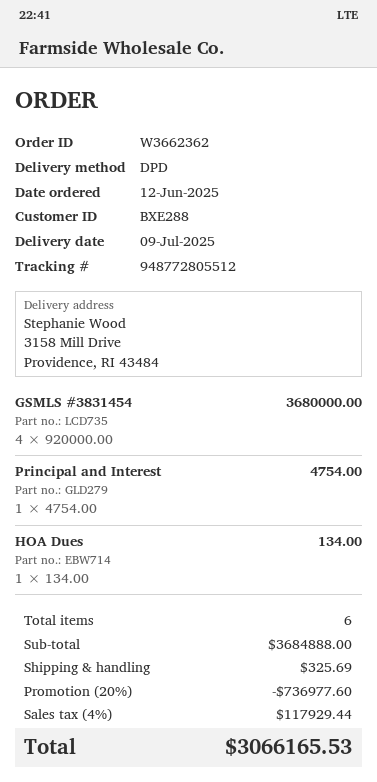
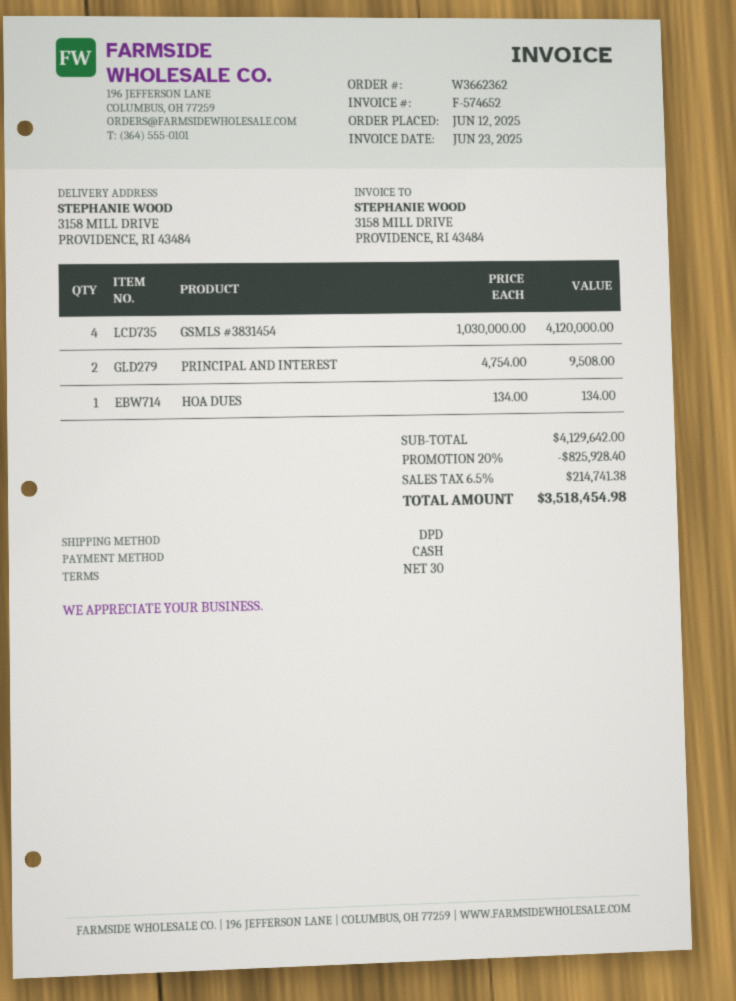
GSMLS #3831454: 4 x 920000.00 = 3680000.00 -> 4 x 1030000.00 = 4120000.00
Principal and Interest: 1 x 4754.00 = 4754.00 -> 2 x 4754.00 = 9508.00
subtotal: 3684888.00 -> 4129642.00
discount: 20% = 736977.60 -> 20% = 825928.40
shipping: 325.69 -> none
tax: 4% = 117929.44 -> 6.5% = 214741.38
total: 3066165.53 -> 3518454.98

